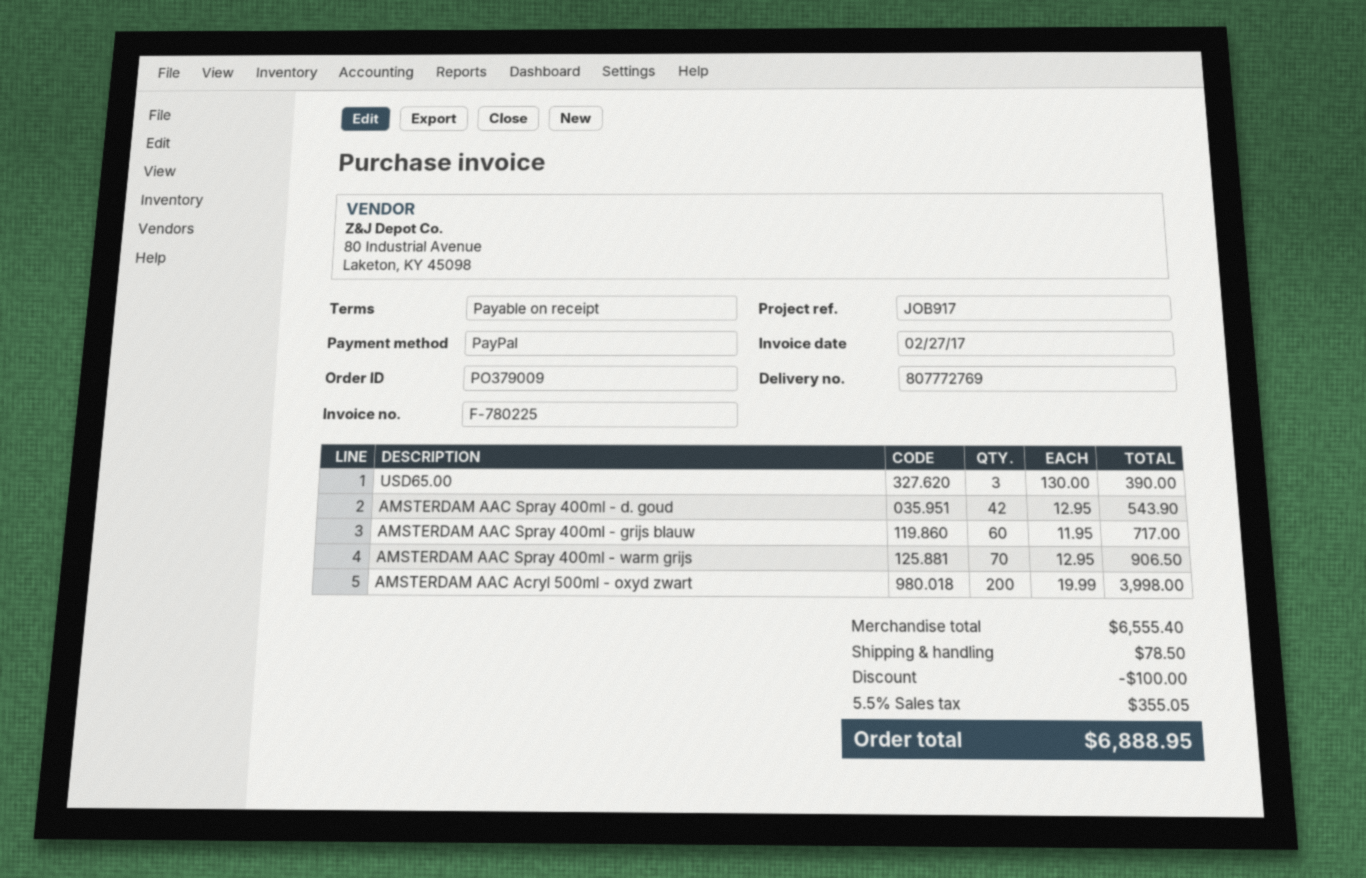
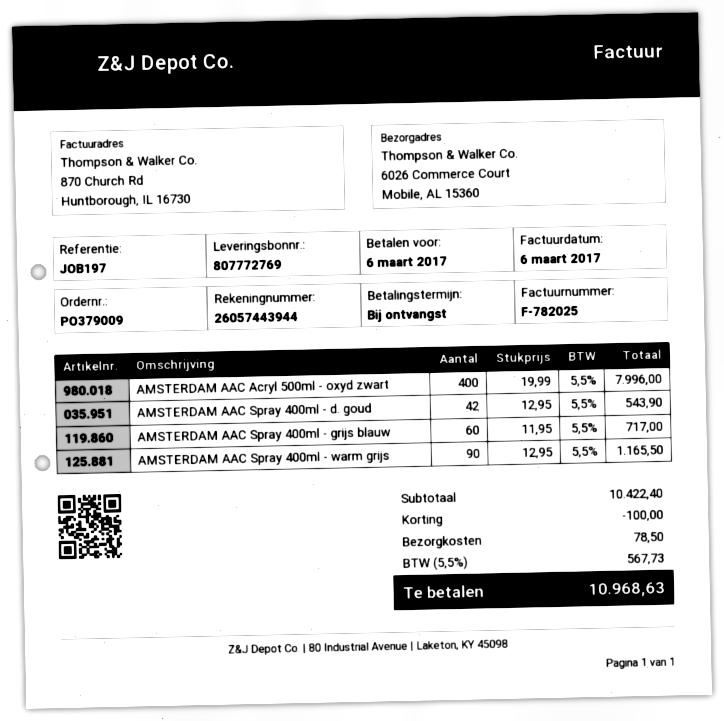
invoice number: F-780225 -> F-782025
invoice date: 2017-02-27 -> 2017-03-06
reference: JOB917 -> JOB197
USD65.00: 3 x 130.00 = 390.00 -> none
AMSTERDAM AAC Spray 400ml - warm grijs: 70 x 12.95 = 906.50 -> 90 x 12.95 = 1165.50
AMSTERDAM AAC Acryl 500ml - oxyd zwart: 200 x 19.99 = 3998.00 -> 400 x 19.99 = 7996.00
subtotal: 6555.40 -> 10422.40
tax: 5.5% = 355.05 -> 5.5% = 567.73
total: 6888.95 -> 10968.63

